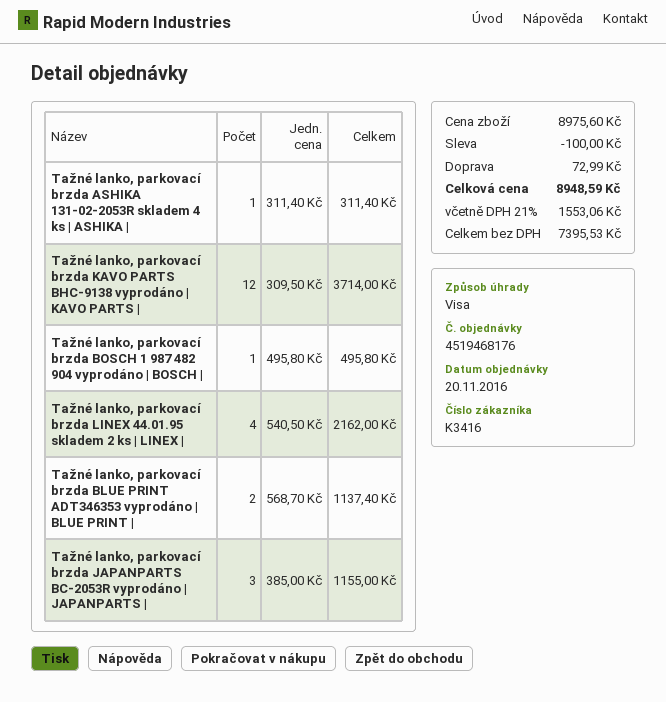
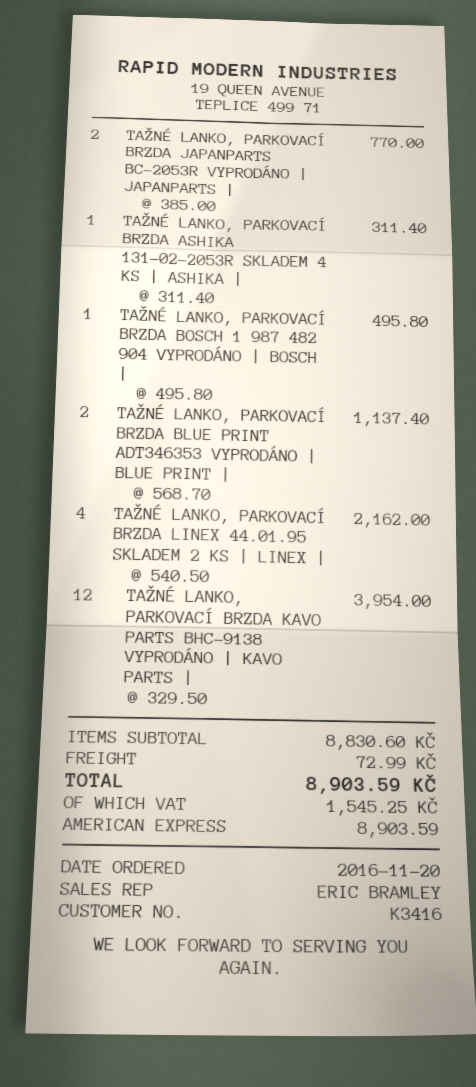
payment method: Visa -> American Express
Tažné lanko, parkovací brzda KAVO PARTS BHC-9138 vyprodáno | KAVO PARTS |: 12 x 309.50 = 3714.00 -> 12 x 329.50 = 3954.00
Tažné lanko, parkovací brzda JAPANPARTS BC-2053R vyprodáno | JAPANPARTS |: 3 x 385.00 = 1155.00 -> 2 x 385.00 = 770.00
subtotal: 8975.60 -> 8830.60
discount: 100.00 -> none
tax: 1553.06 -> 1545.25
total: 8948.59 -> 8903.59

